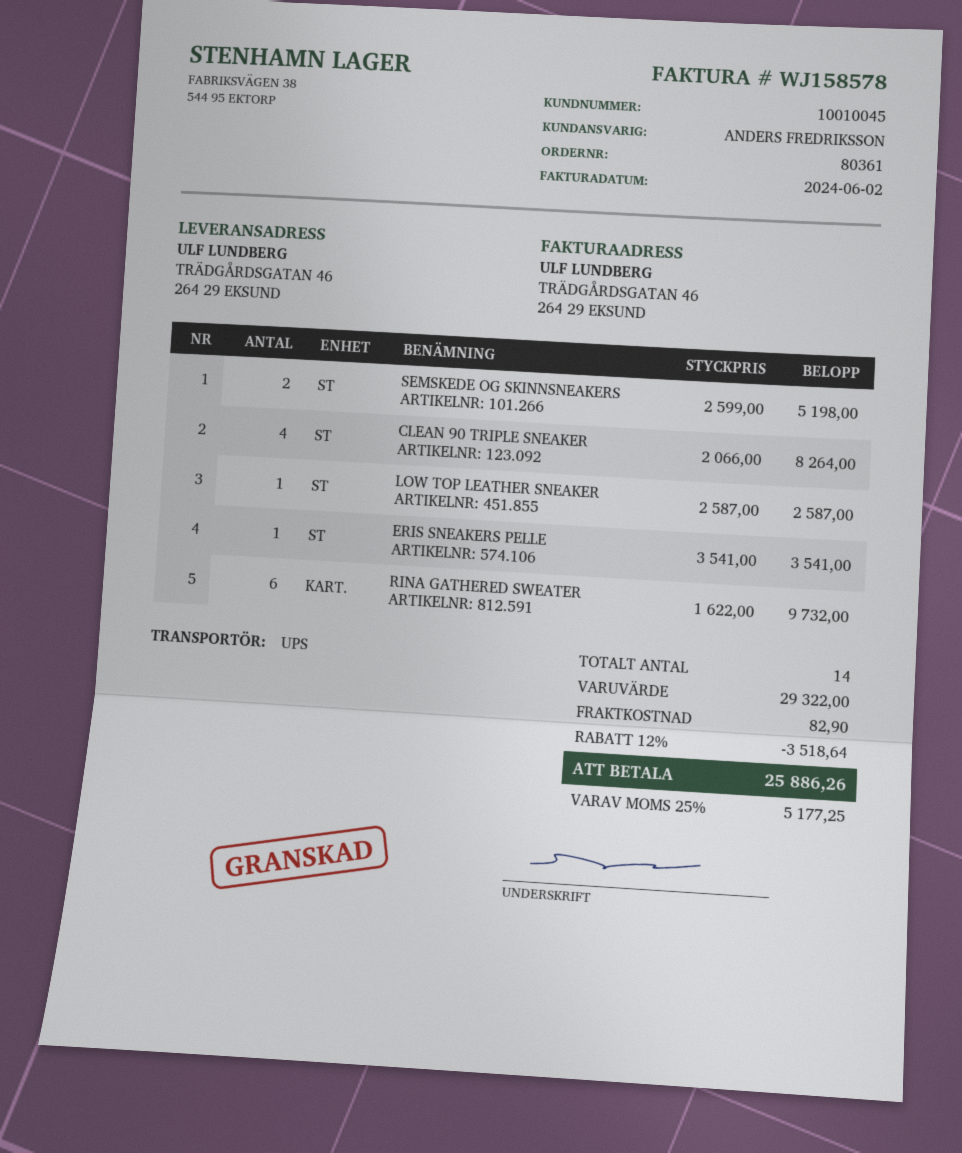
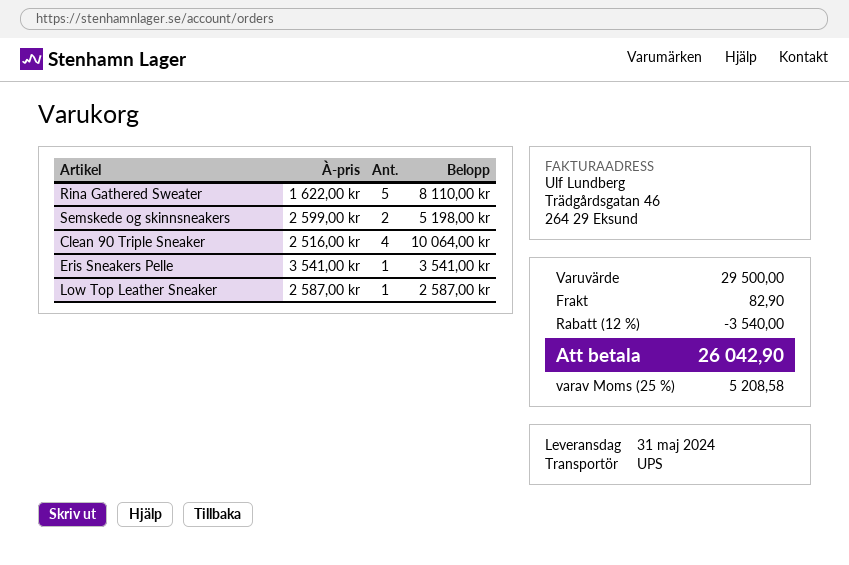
CLEAN 90 TRIPLE SNEAKER: 4 x 2066.00 = 8264.00 -> 4 x 2516.00 = 10064.00
RINA GATHERED SWEATER: 6 x 1622.00 = 9732.00 -> 5 x 1622.00 = 8110.00
subtotal: 29322.00 -> 29500.00
discount: 12% = 3518.64 -> 12% = 3540.00
tax: 25% = 5177.25 -> 25% = 5208.58
total: 25886.26 -> 26042.90

